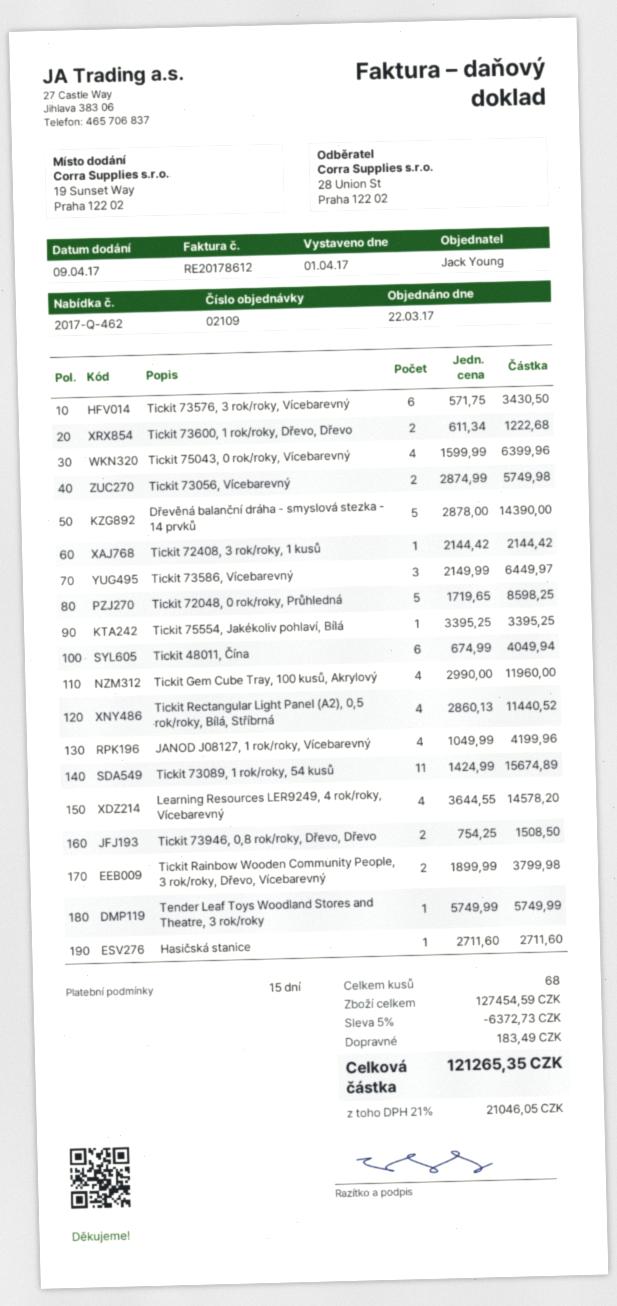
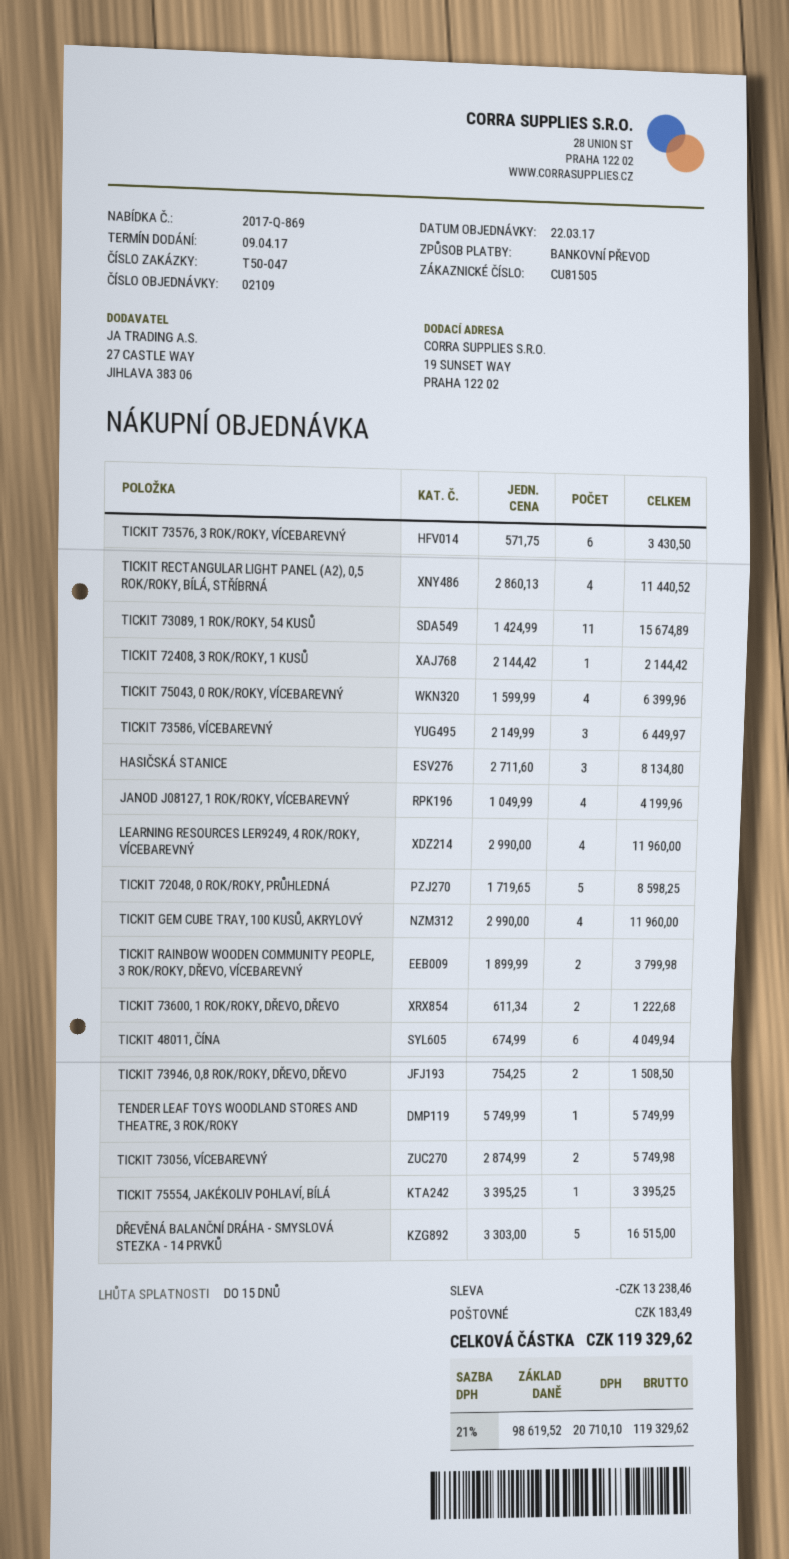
quote number: 2017-Q-462 -> 2017-Q-869
Dřevěná balanční dráha - smyslová stezka - 14 prvků: 5 x 2878.00 = 14390.00 -> 5 x 3303.00 = 16515.00
Learning Resources LER9249, 4 rok/roky, Vícebarevný: 4 x 3644.55 = 14578.20 -> 4 x 2990.00 = 11960.00
Hasičská stanice: 1 x 2711.60 = 2711.60 -> 3 x 2711.60 = 8134.80
discount: 6372.73 -> 13238.46
tax: 21% = 21046.05 -> 21% = 20710.10
total: 121265.35 -> 119329.62

